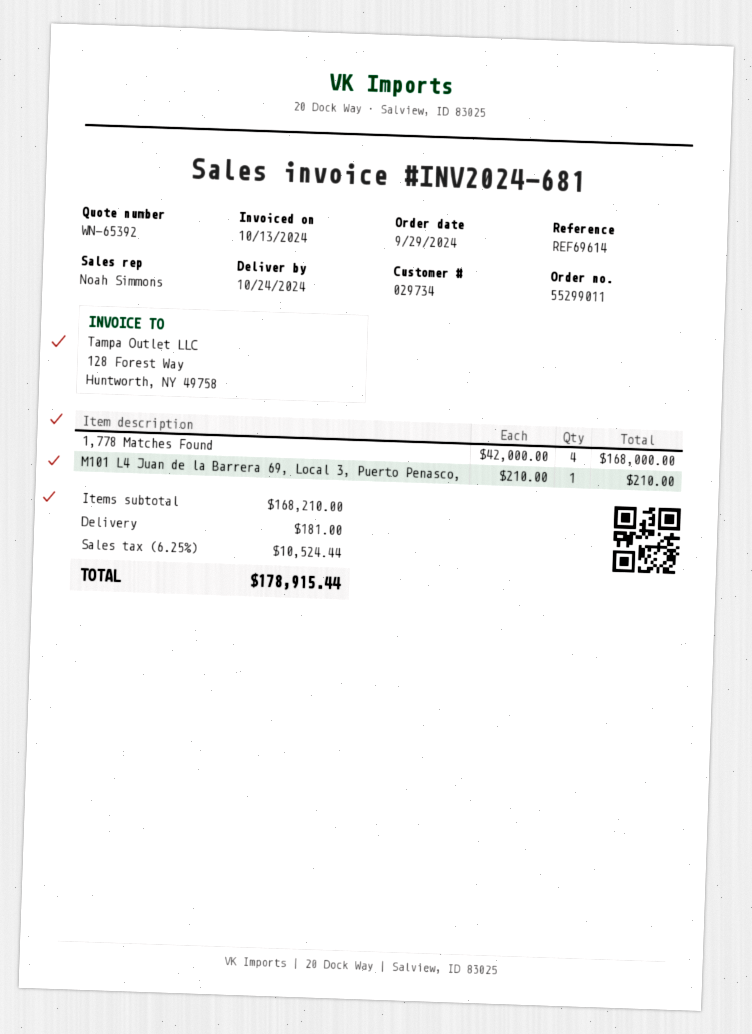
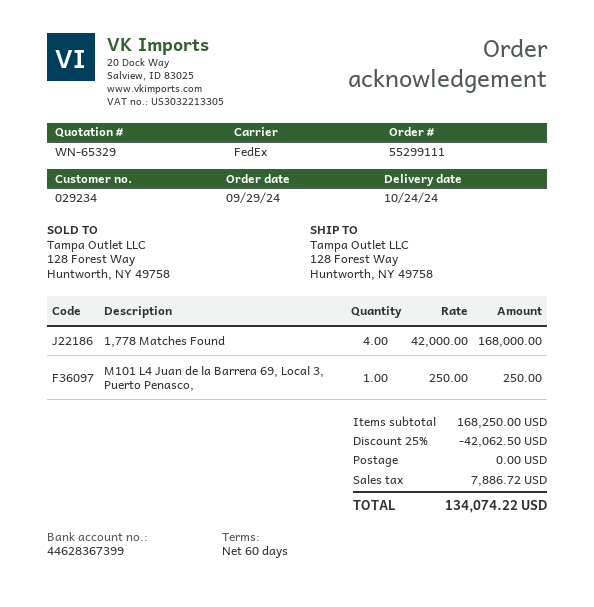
quote number: WN-65392 -> WN-65329
order number: 55299011 -> 55299111
customer number: 029734 -> 029234
M101 L4 Juan de la Barrera 69, Local 3, Puerto Penasco,: 1 x 210.00 = 210.00 -> 1 x 250.00 = 250.00
subtotal: 168210.00 -> 168250.00
discount: none -> 25% = 42062.50
shipping: 181.00 -> 0.00
tax: 10524.44 -> 7886.72
total: 178915.44 -> 134074.22

